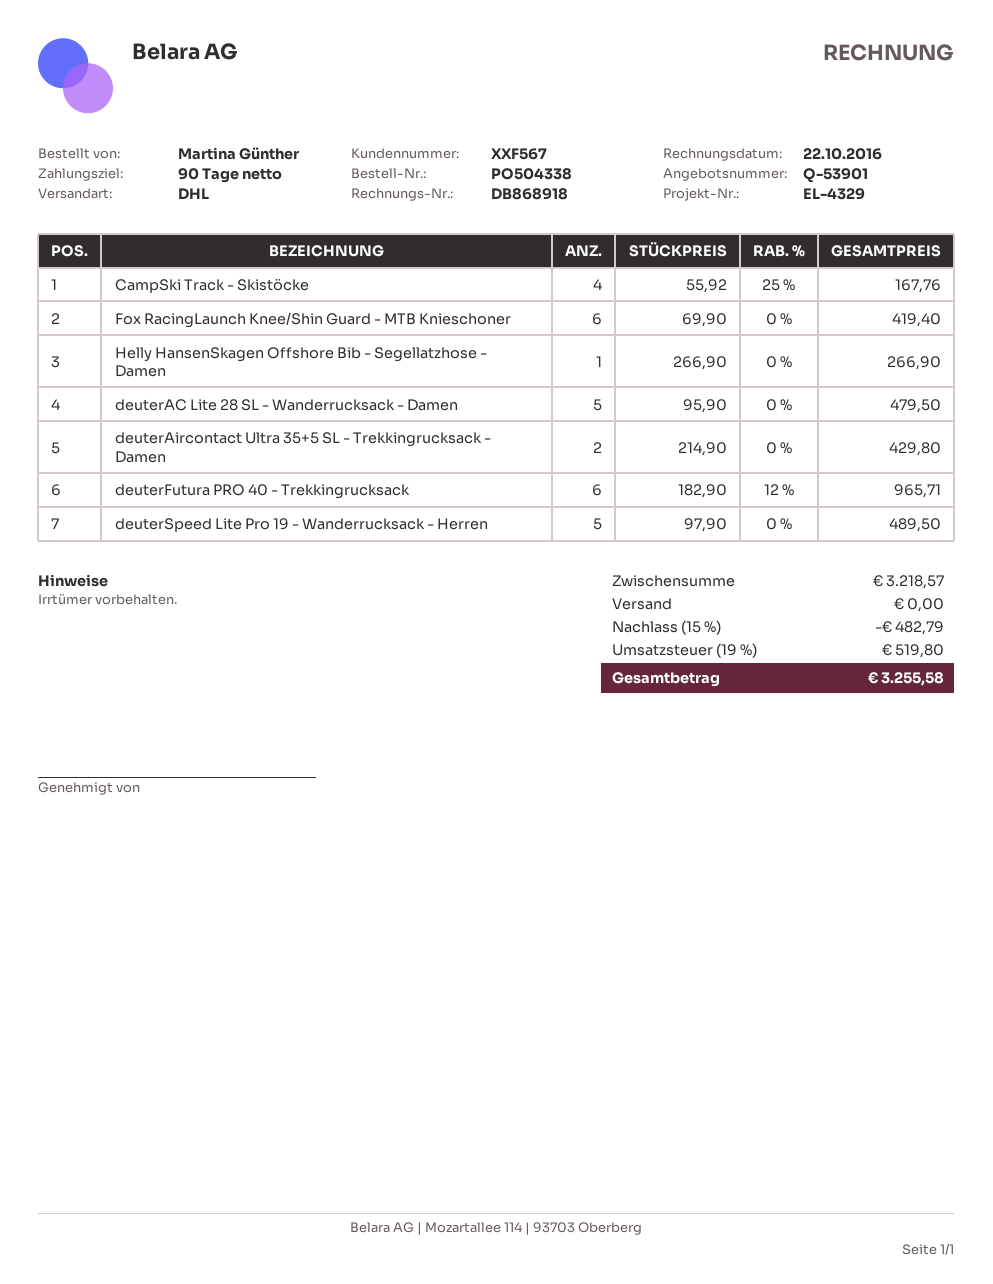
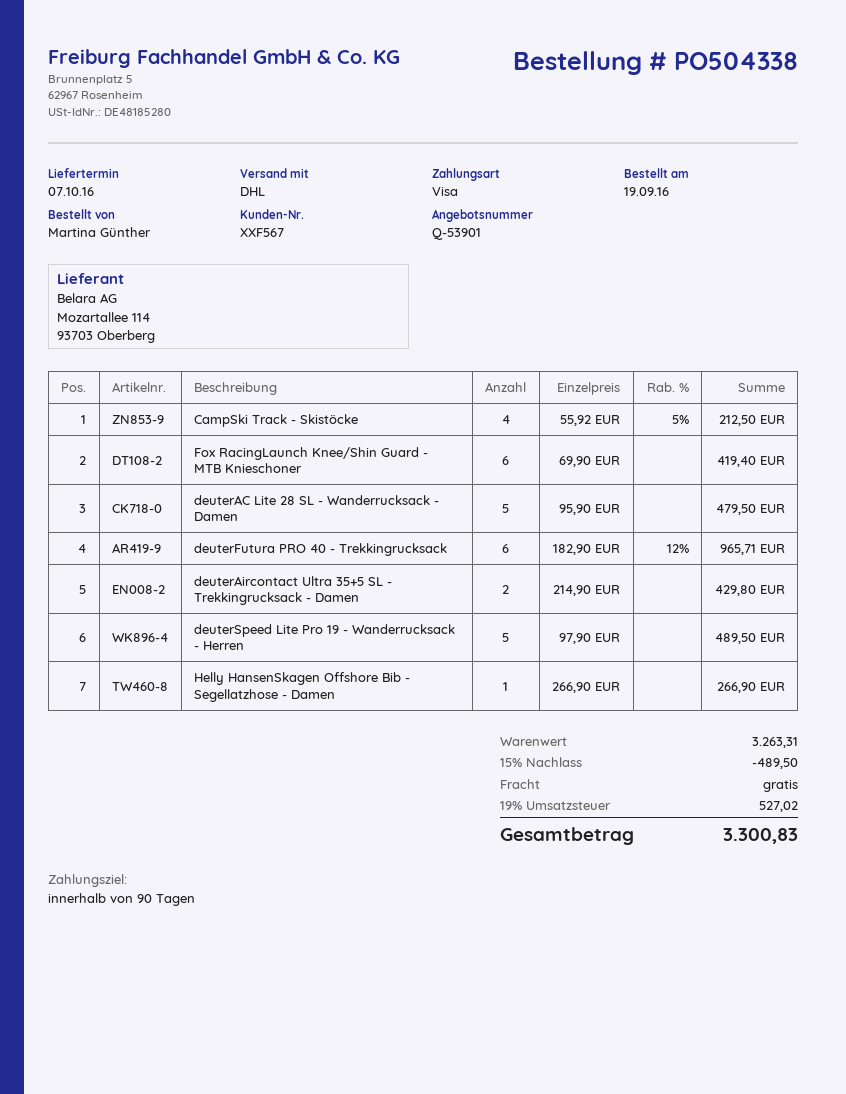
CampSki Track - Skistöcke: 4 x 55.92 - 25% = 167.76 -> 4 x 55.92 - 5% = 212.50
subtotal: 3218.57 -> 3263.31
discount: 15% = 482.79 -> 15% = 489.50
tax: 19% = 519.80 -> 19% = 527.02
total: 3255.58 -> 3300.83

